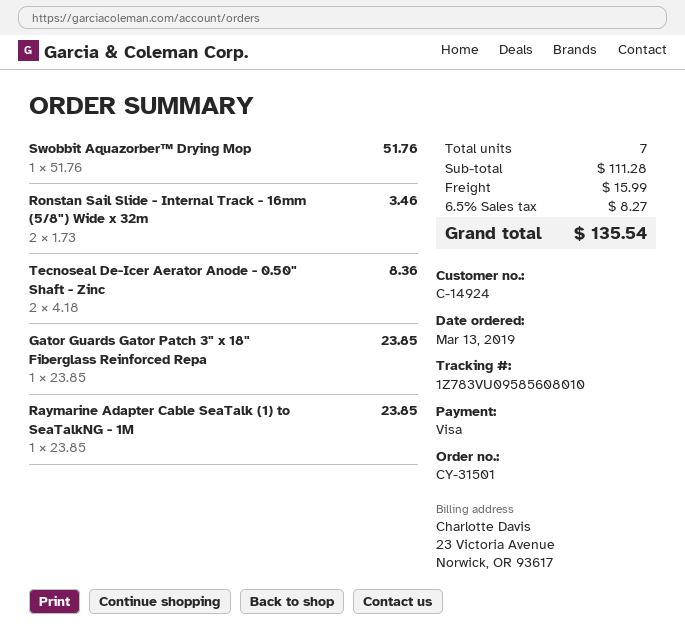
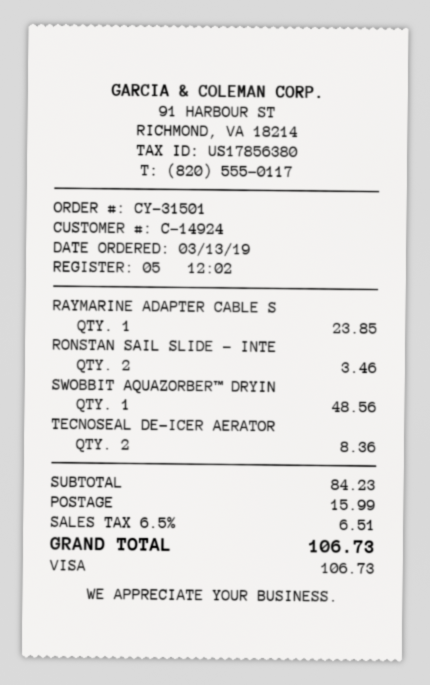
Swobbit Aquazorber™ Drying Mop: 1 for 51.76 -> 1 for 48.56
Gator Guards Gator Patch 3" x 18" Fiberglass Reinforced Repa: 1 for 23.85 -> none
subtotal: 111.28 -> 84.23
tax: 6.5% = 8.27 -> 6.5% = 6.51
total: 135.54 -> 106.73

